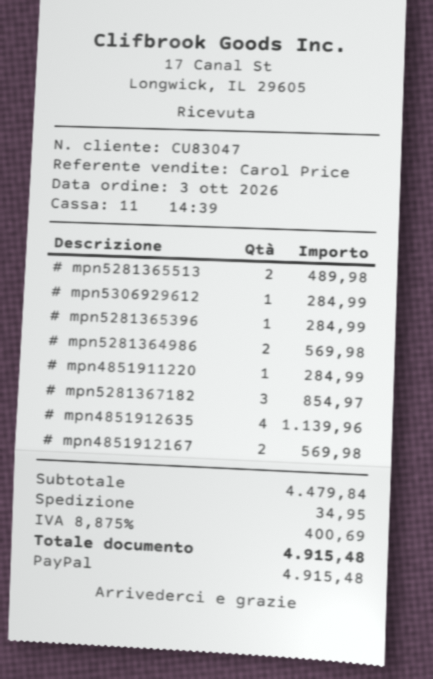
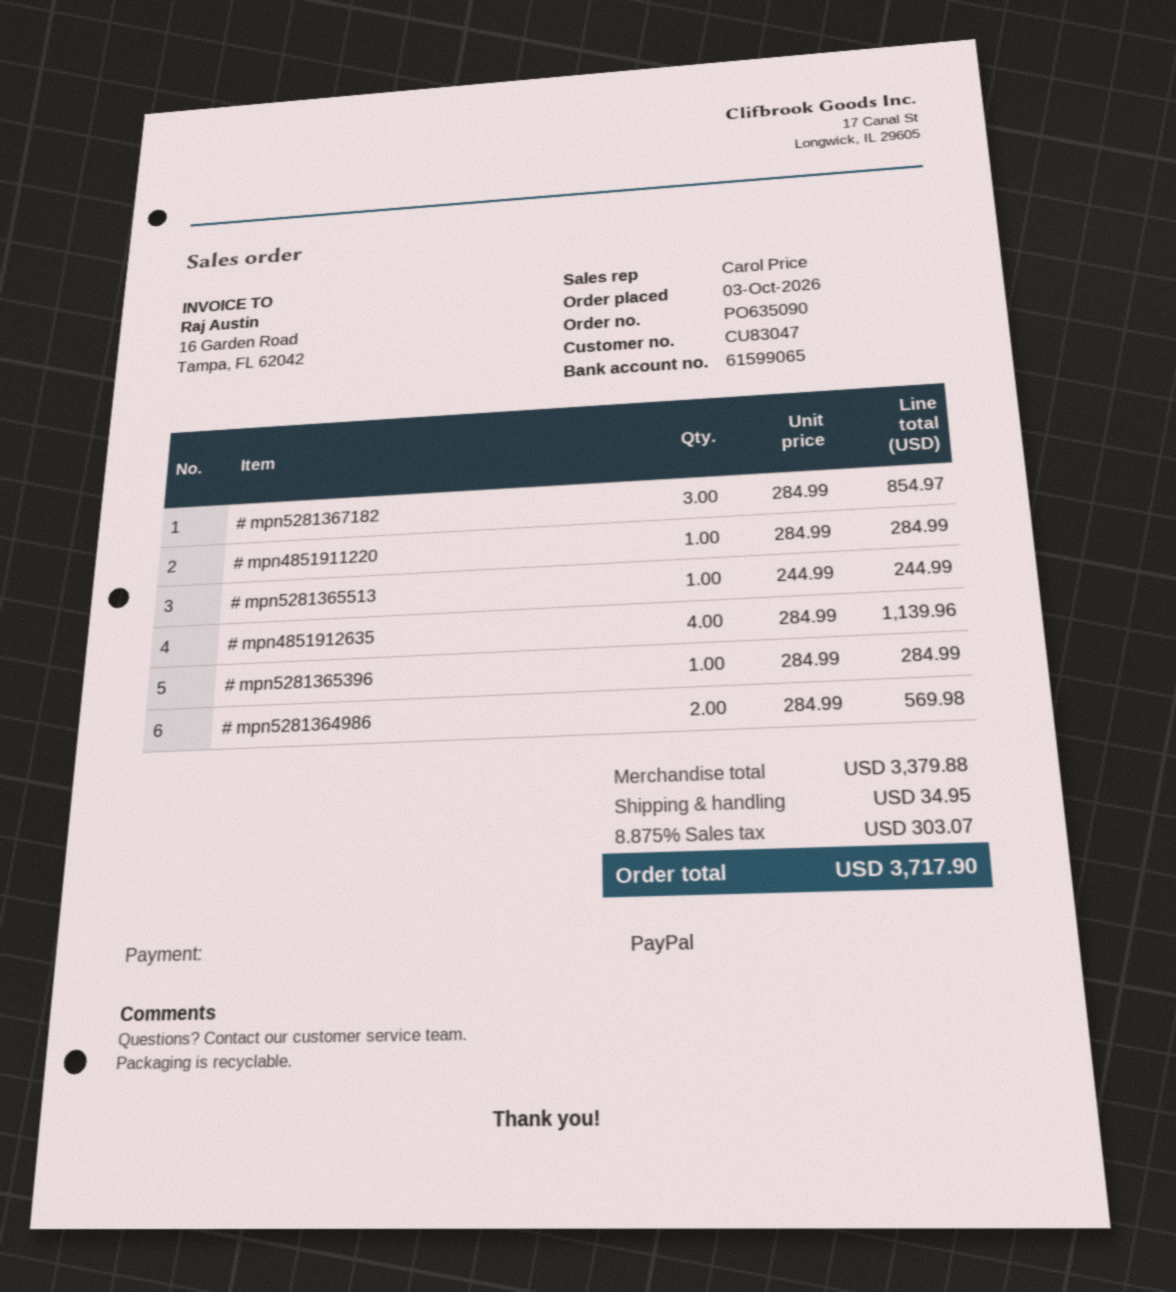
# mpn5281365513: 2 for 489.98 -> 1 for 244.99
# mpn5306929612: 1 for 284.99 -> none
# mpn4851912167: 2 for 569.98 -> none
subtotal: 4479.84 -> 3379.88
tax: 8.875% = 400.69 -> 8.875% = 303.07
total: 4915.48 -> 3717.90

